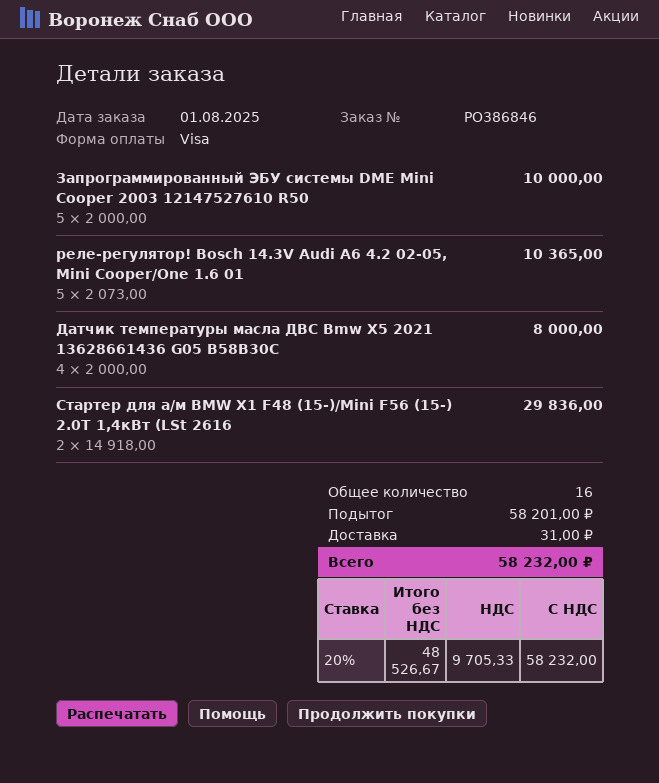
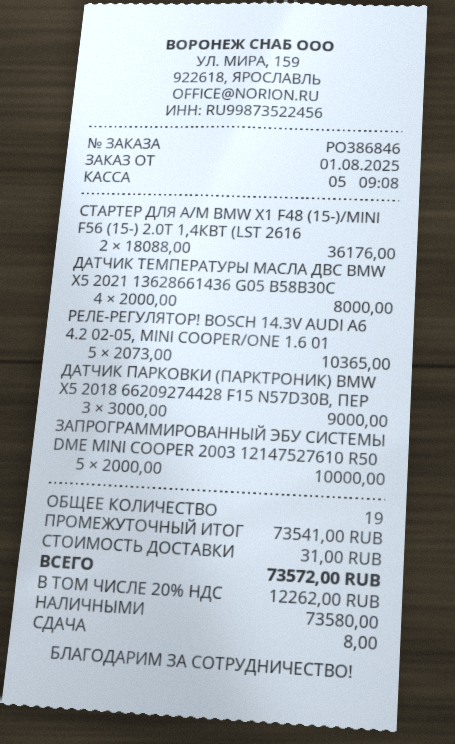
payment method: Visa -> cash
Стартер для а/м BMW X1 F48 (15-)/Mini F56 (15-) 2.0T 1,4кВт (LSt 2616: 2 x 14918.00 = 29836.00 -> 2 x 18088.00 = 36176.00
ДАТЧИК ПАРКОВКИ (ПАРКТРОНИК) BMW X5 2018 66209274428 F15 N57D30B, ПЕР: none -> 3 x 3000.00 = 9000.00
total quantity: 16 -> 19
subtotal: 58201.00 -> 73541.00
tax: 20% = 9705.33 -> 20% = 12262.00
total: 58232.00 -> 73572.00

